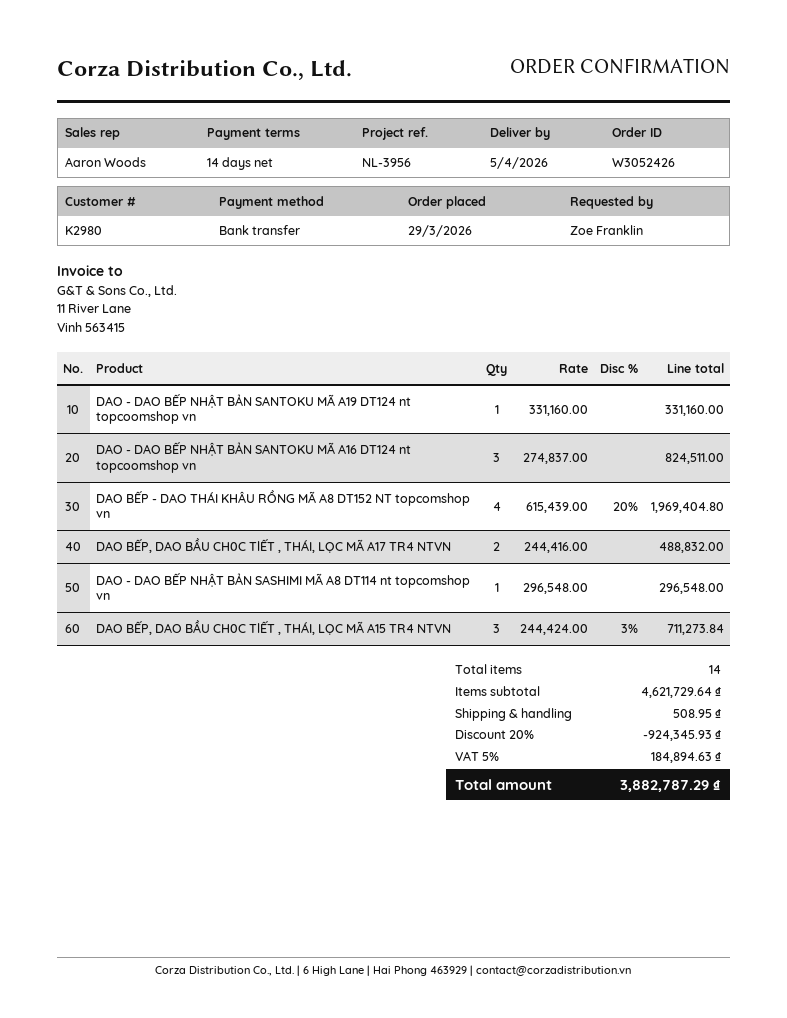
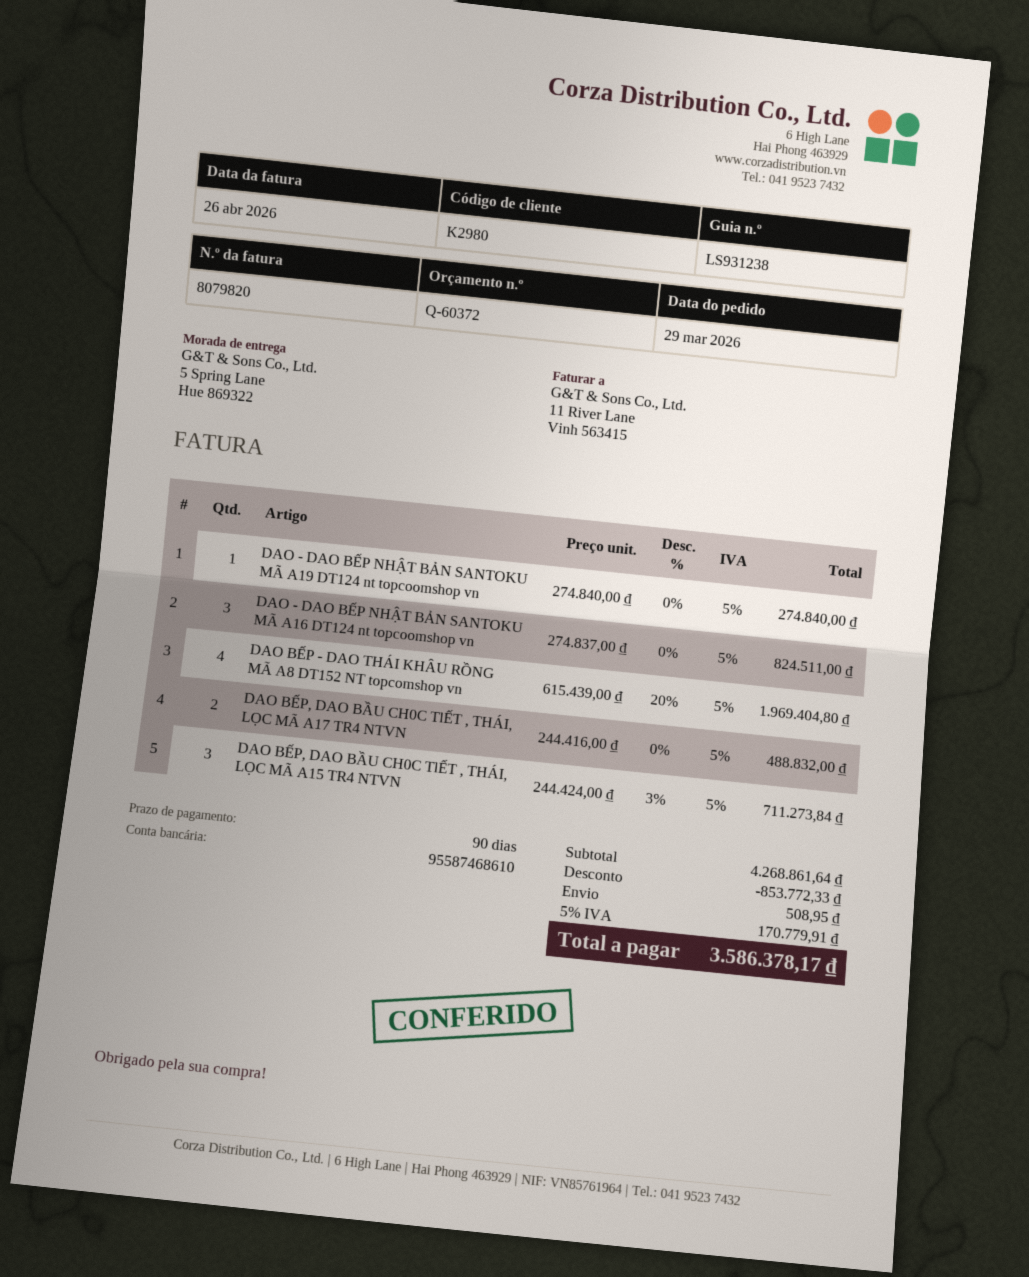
payment terms: 14 days -> 90 days
DAO - DAO BẾP NHẬT BẢN SANTOKU MÃ A19 DT124 nt topcoomshop vn: 1 x 331160.00 = 331160.00 -> 1 x 274840.00 = 274840.00
DAO - DAO BẾP NHẬT BẢN SASHIMI MÃ A8 DT114 nt topcomshop vn: 1 x 296548.00 = 296548.00 -> none
subtotal: 4621729.64 -> 4268861.64
discount: 924345.93 -> 853772.33
tax: 5% = 184894.63 -> 5% = 170779.91
total: 3882787.29 -> 3586378.17

